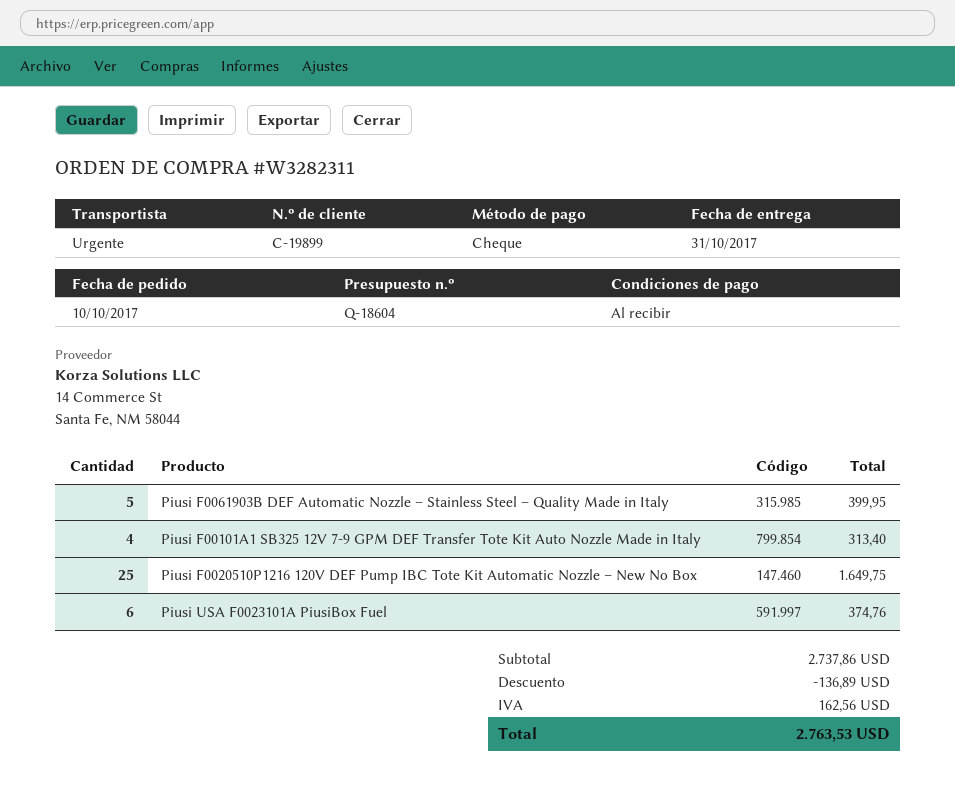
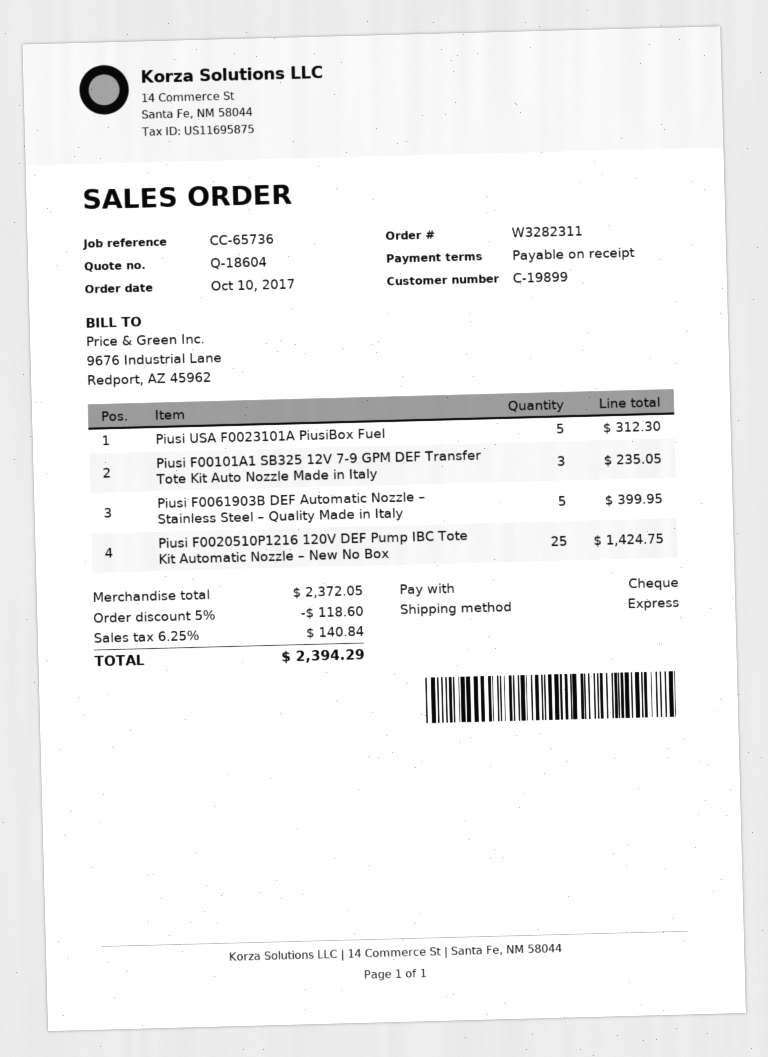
Piusi F00101A1 SB325 12V 7-9 GPM DEF Transfer Tote Kit Auto Nozzle Made in Italy: 4 for 313.40 -> 3 for 235.05
Piusi F0020510P1216 120V DEF Pump IBC Tote Kit Automatic Nozzle – New No Box: 25 for 1649.75 -> 25 for 1424.75
Piusi USA F0023101A PiusiBox Fuel: 6 for 374.76 -> 5 for 312.30
subtotal: 2737.86 -> 2372.05
discount: 136.89 -> 118.60
tax: 162.56 -> 140.84
total: 2763.53 -> 2394.29

